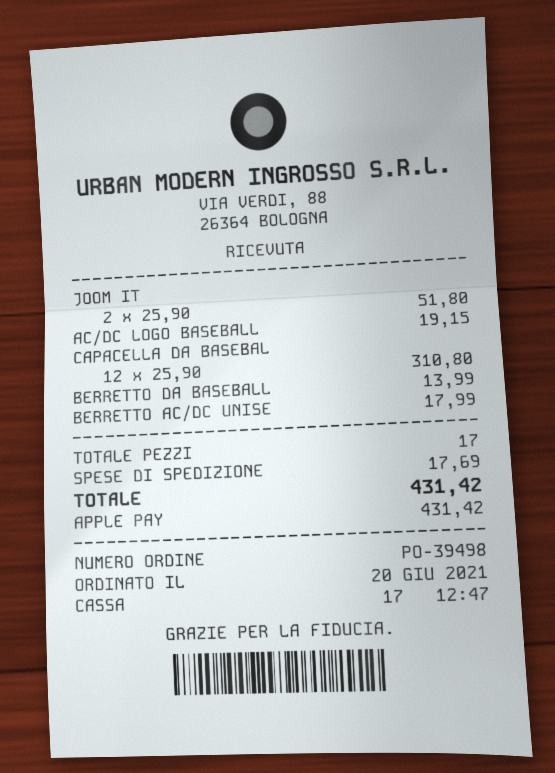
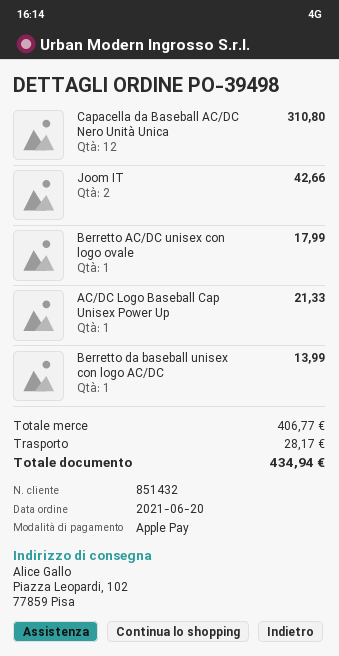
JOOM IT: 2 for 51.80 -> 2 for 42.66
AC/DC LOGO BASEBALL: 1 for 19.15 -> 1 for 21.33
shipping: 17.69 -> 28.17
total: 431.42 -> 434.94

